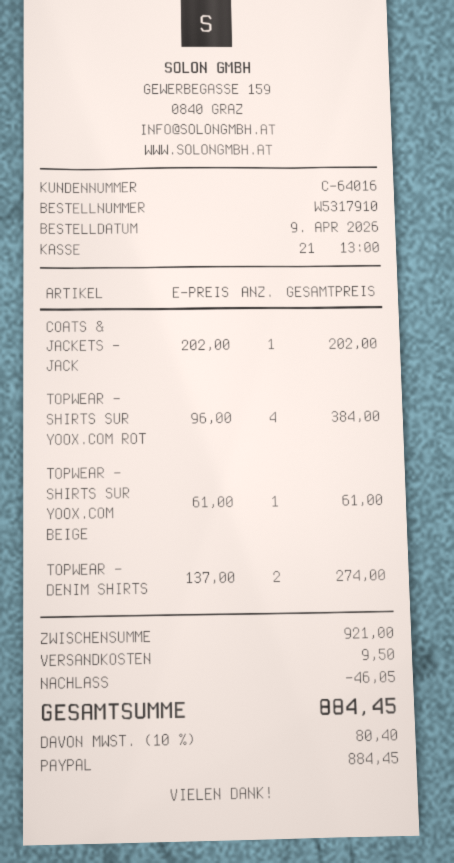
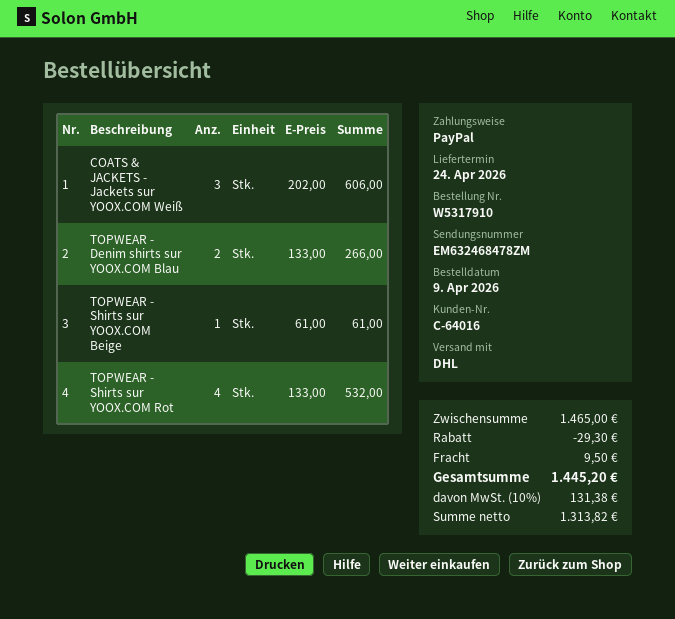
COATS & JACKETS - JACK: 1 x 202.00 = 202.00 -> 3 x 202.00 = 606.00
TOPWEAR - SHIRTS SUR YOOX.COM ROT: 4 x 96.00 = 384.00 -> 4 x 133.00 = 532.00
TOPWEAR - DENIM SHIRTS: 2 x 137.00 = 274.00 -> 2 x 133.00 = 266.00
subtotal: 921.00 -> 1465.00
discount: 46.05 -> 29.30
tax: 10% = 80.40 -> 10% = 131.38
total: 884.45 -> 1445.20

